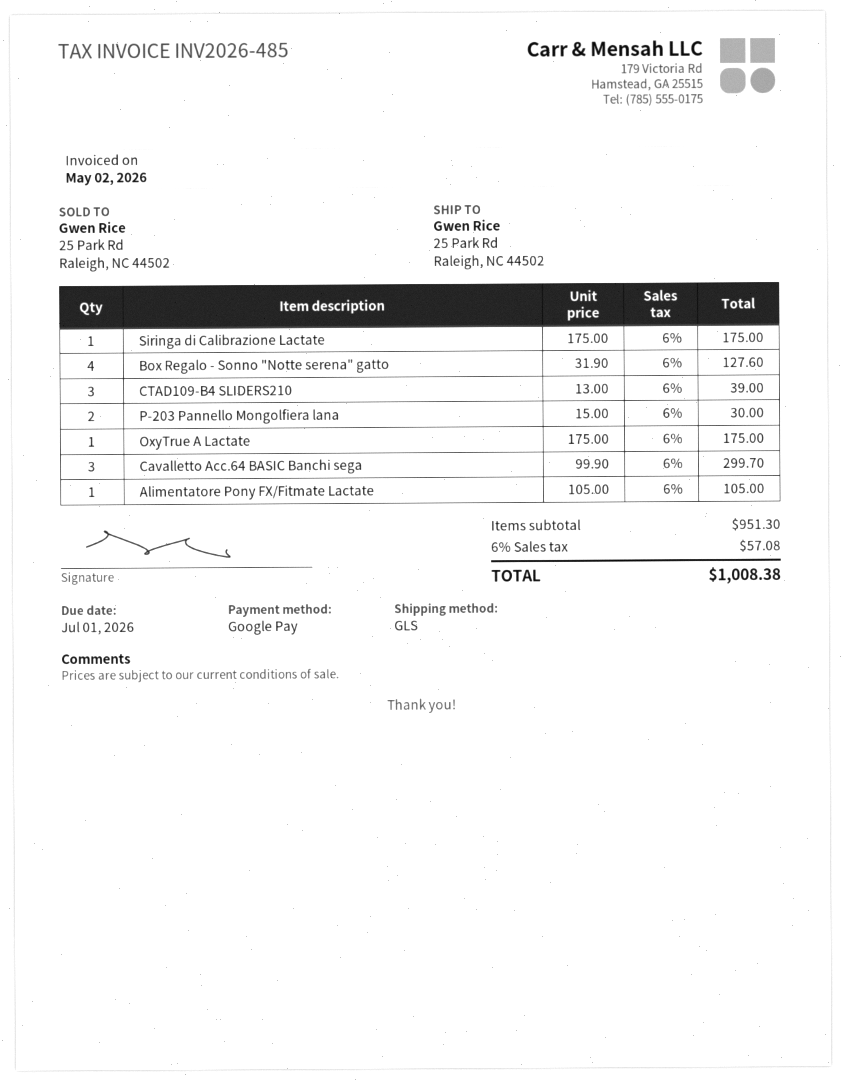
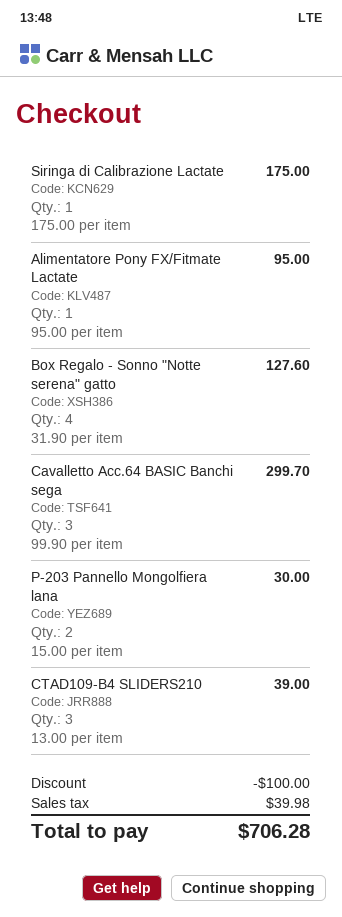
OxyTrue A Lactate: 1 x 175.00 = 175.00 -> none
Alimentatore Pony FX/Fitmate Lactate: 1 x 105.00 = 105.00 -> 1 x 95.00 = 95.00
discount: none -> 100.00
tax: 57.08 -> 39.98
total: 1008.38 -> 706.28

